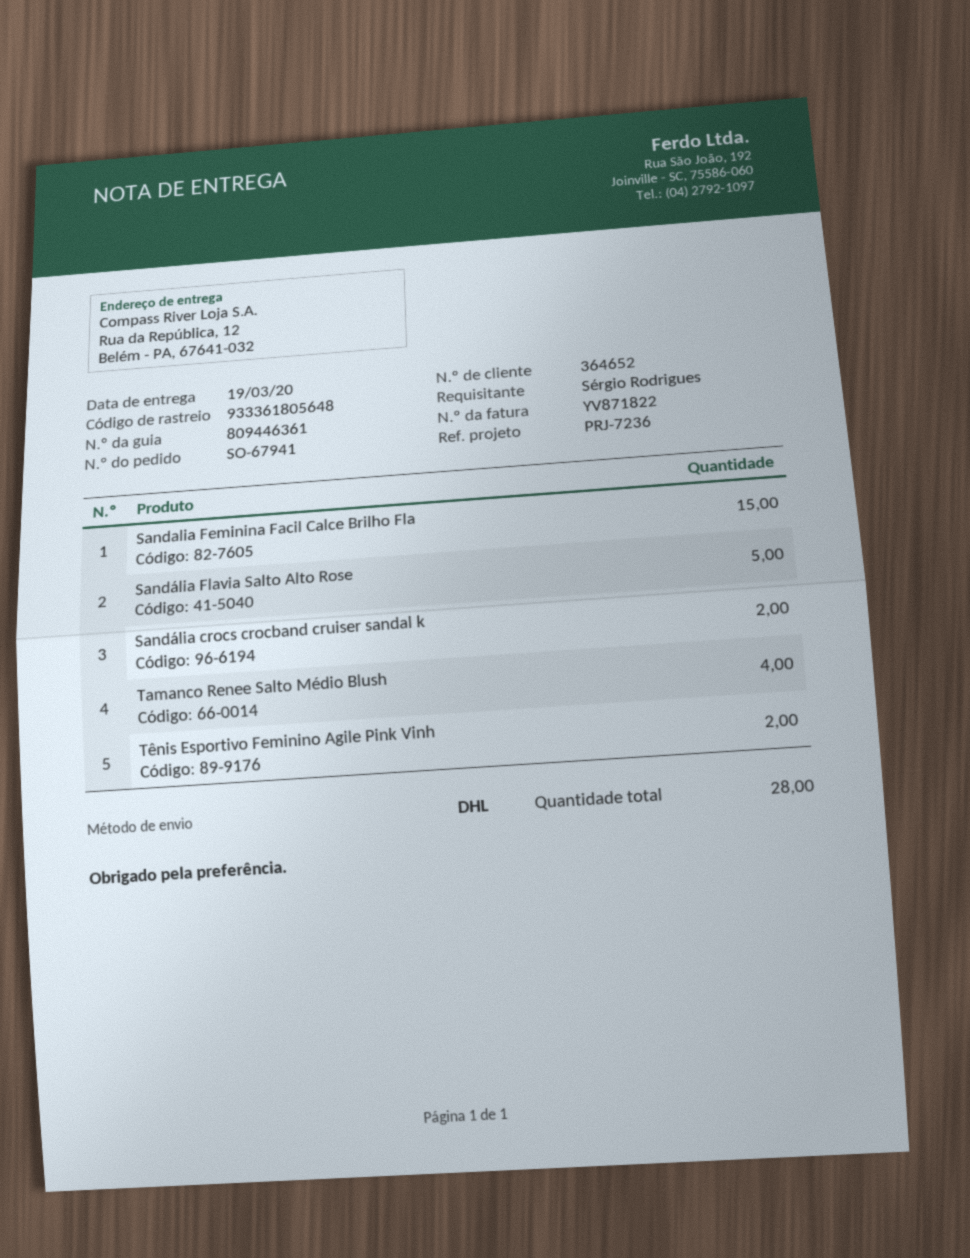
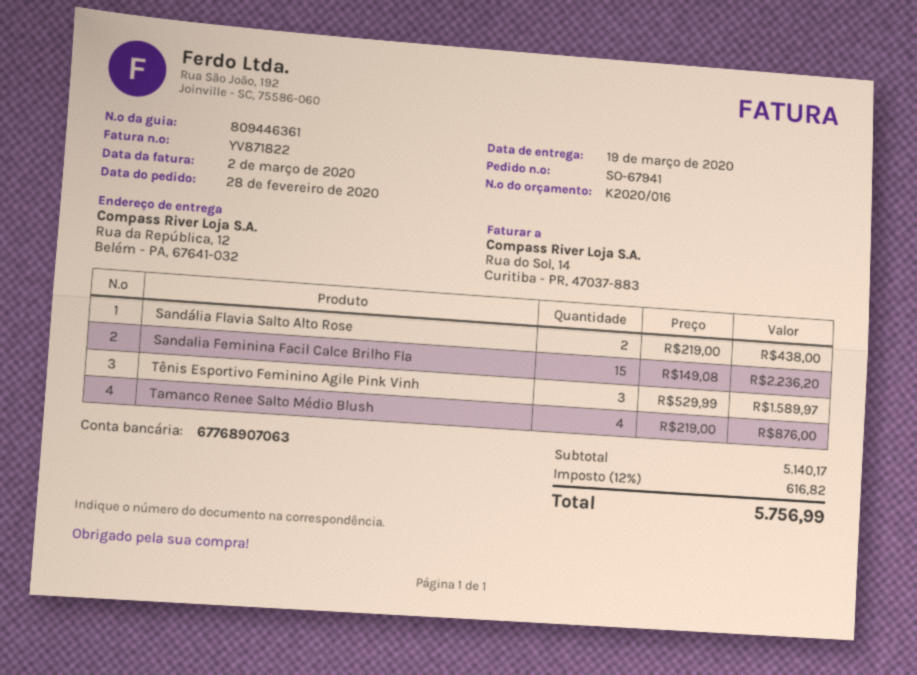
Sandália Flavia Salto Alto Rose: 5 -> 2
Sandália crocs crocband cruiser sandal k: 2 -> none
Tênis Esportivo Feminino Agile Pink Vinh: 2 -> 3

